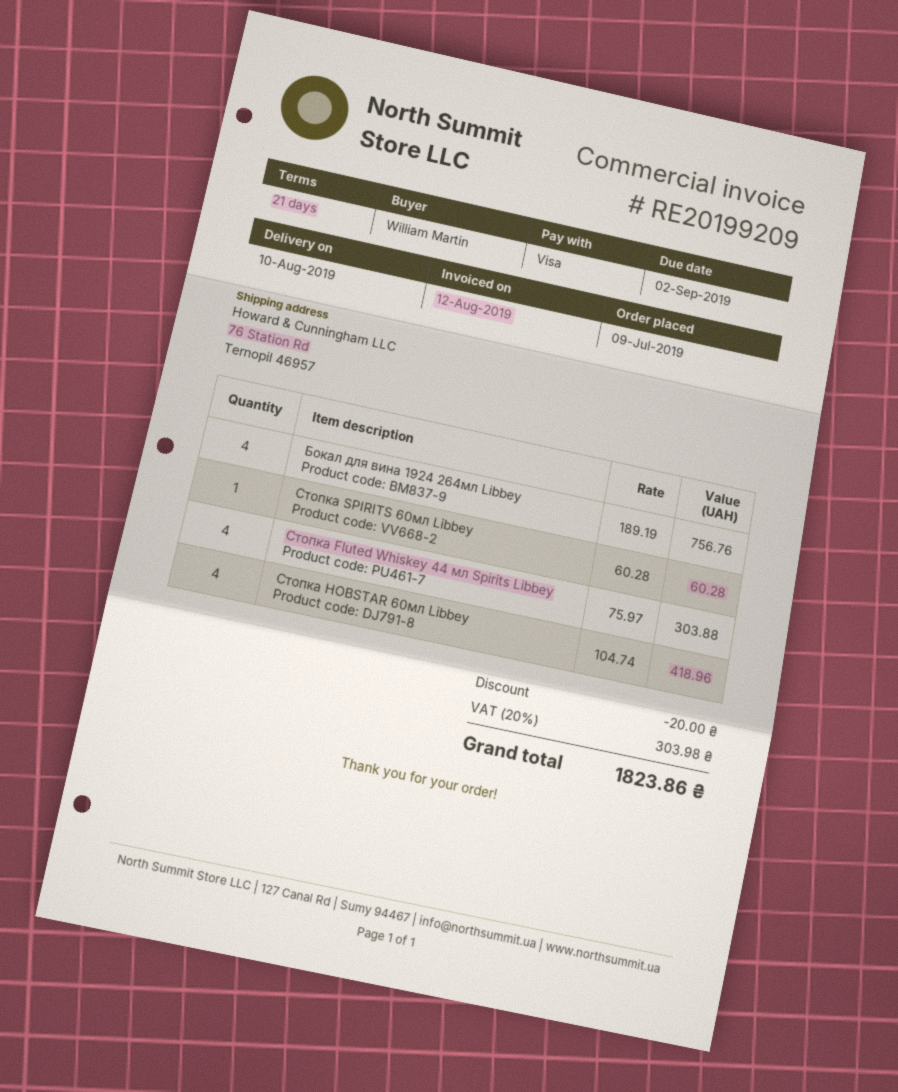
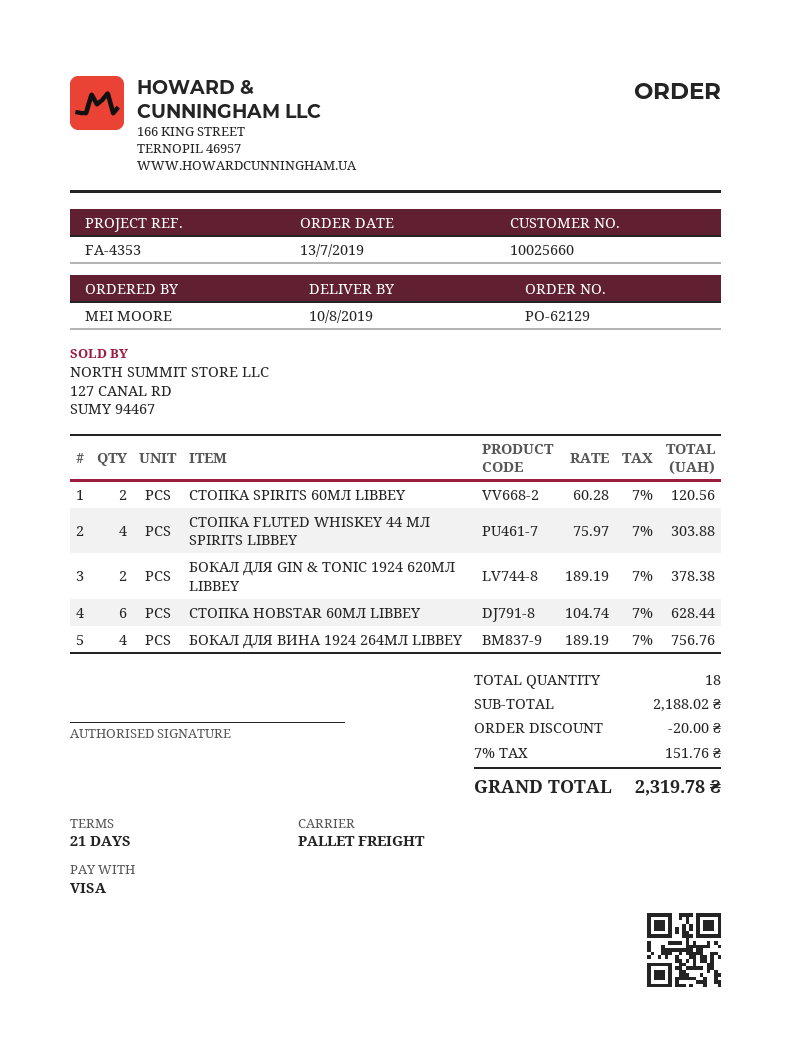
order date: 2019-07-09 -> 2019-07-13
ordered by: William Martin -> MEI MOORE
Стопка SPIRITS 60мл Libbey: 1 x 60.28 = 60.28 -> 2 x 60.28 = 120.56
Стопка HOBSTAR 60мл Libbey: 4 x 104.74 = 418.96 -> 6 x 104.74 = 628.44
БОКАЛ ДЛЯ GIN & TONIC 1924 620МЛ LIBBEY: none -> 2 x 189.19 = 378.38
tax: 20% = 303.98 -> 7% = 151.76
total: 1823.86 -> 2319.78

